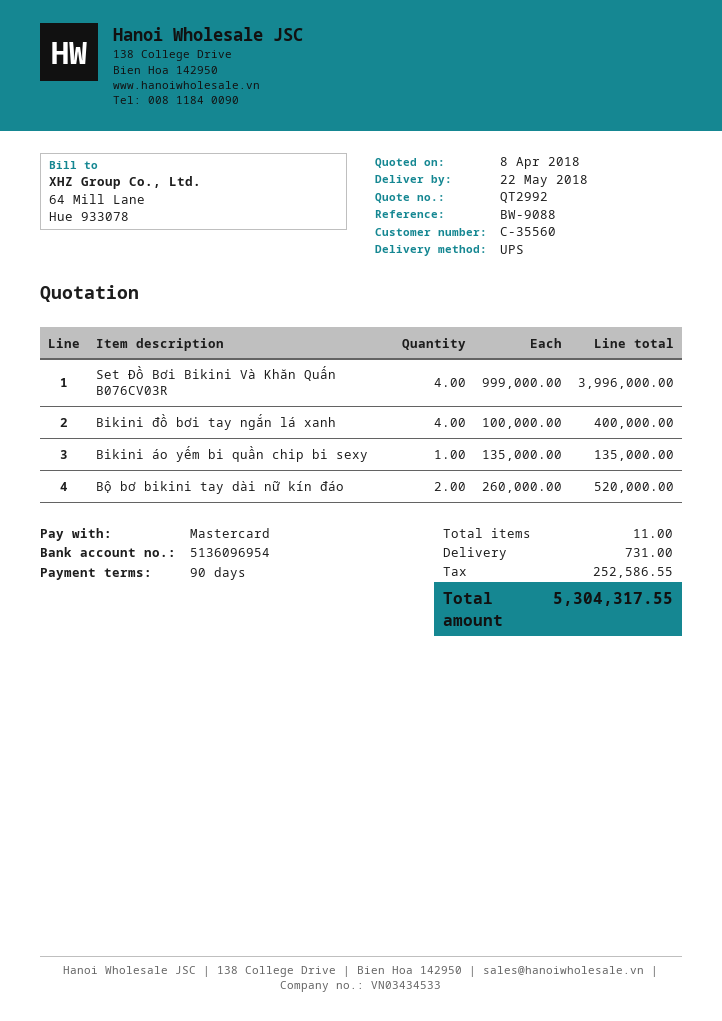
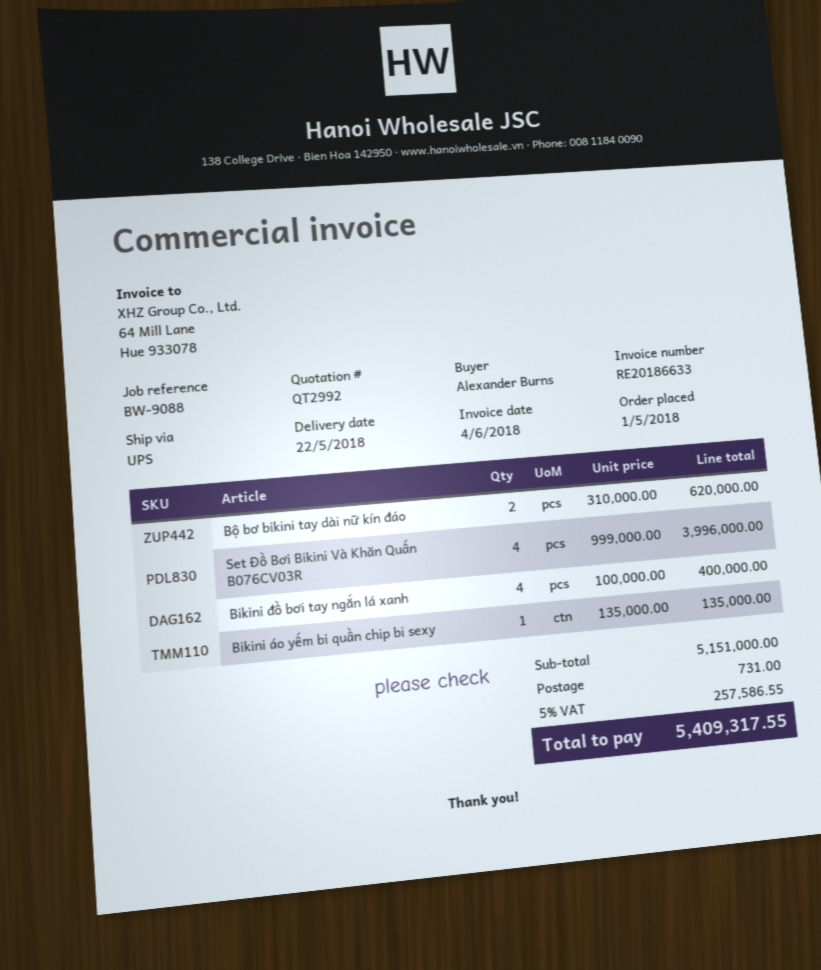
Bộ bơ bikini tay dài nữ kín đáo: 2 x 260000.00 = 520000.00 -> 2 x 310000.00 = 620000.00
tax: 252586.55 -> 257586.55
total: 5304317.55 -> 5409317.55

